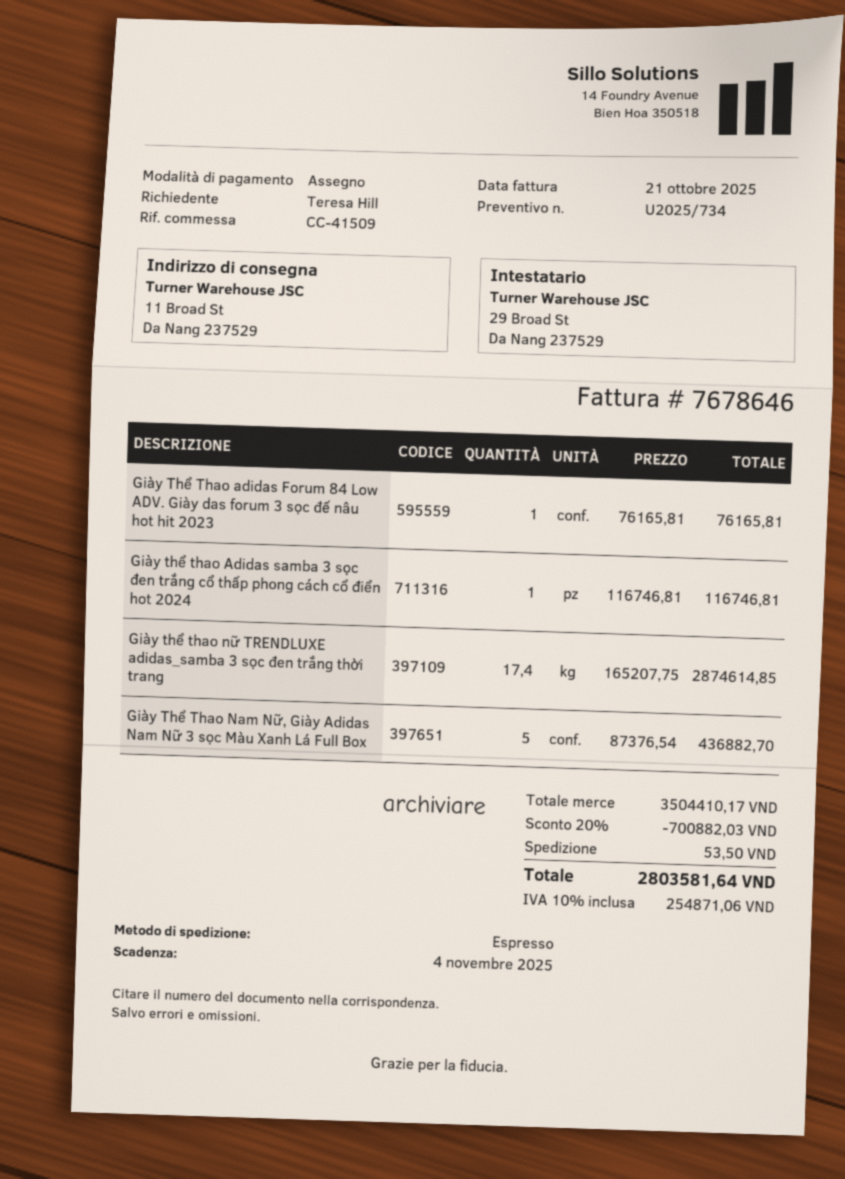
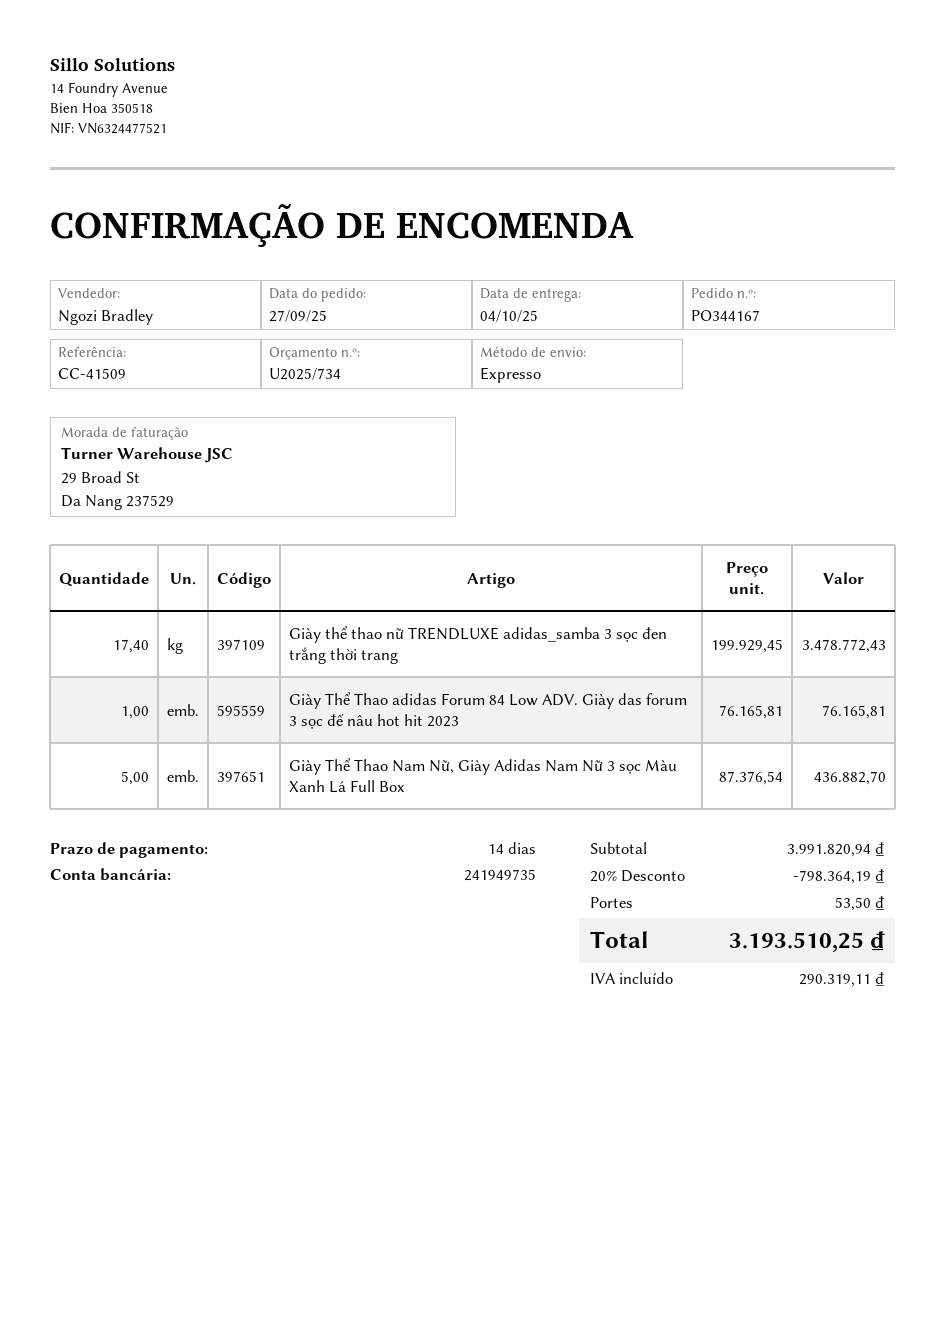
Giày thể thao Adidas samba 3 sọc đen trắng cổ thấp phong cách cổ điển hot 2024: 1 x 116746.81 = 116746.81 -> none
Giày thể thao nữ TRENDLUXE adidas_samba 3 sọc đen trắng thời trang: 17.4 x 165207.75 = 2874614.85 -> 17.4 x 199929.45 = 3478772.43
subtotal: 3504410.17 -> 3991820.94
discount: 20% = 700882.03 -> 20% = 798364.19
tax: 254871.06 -> 290319.11
total: 2803581.64 -> 3193510.25

